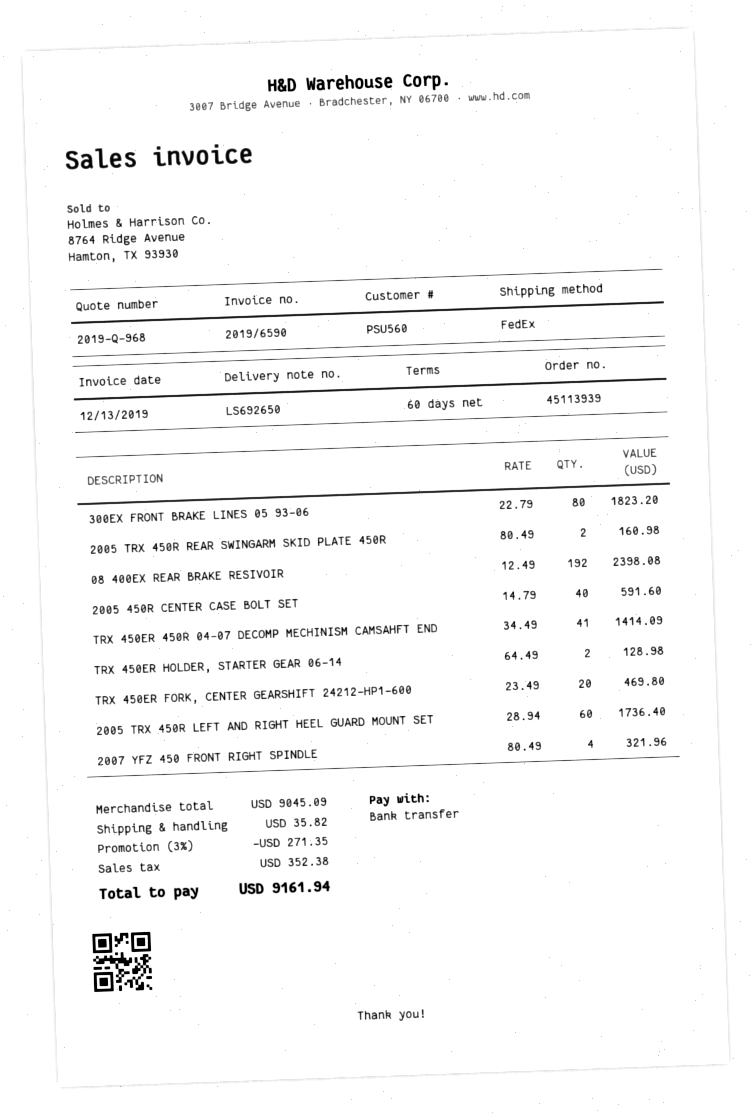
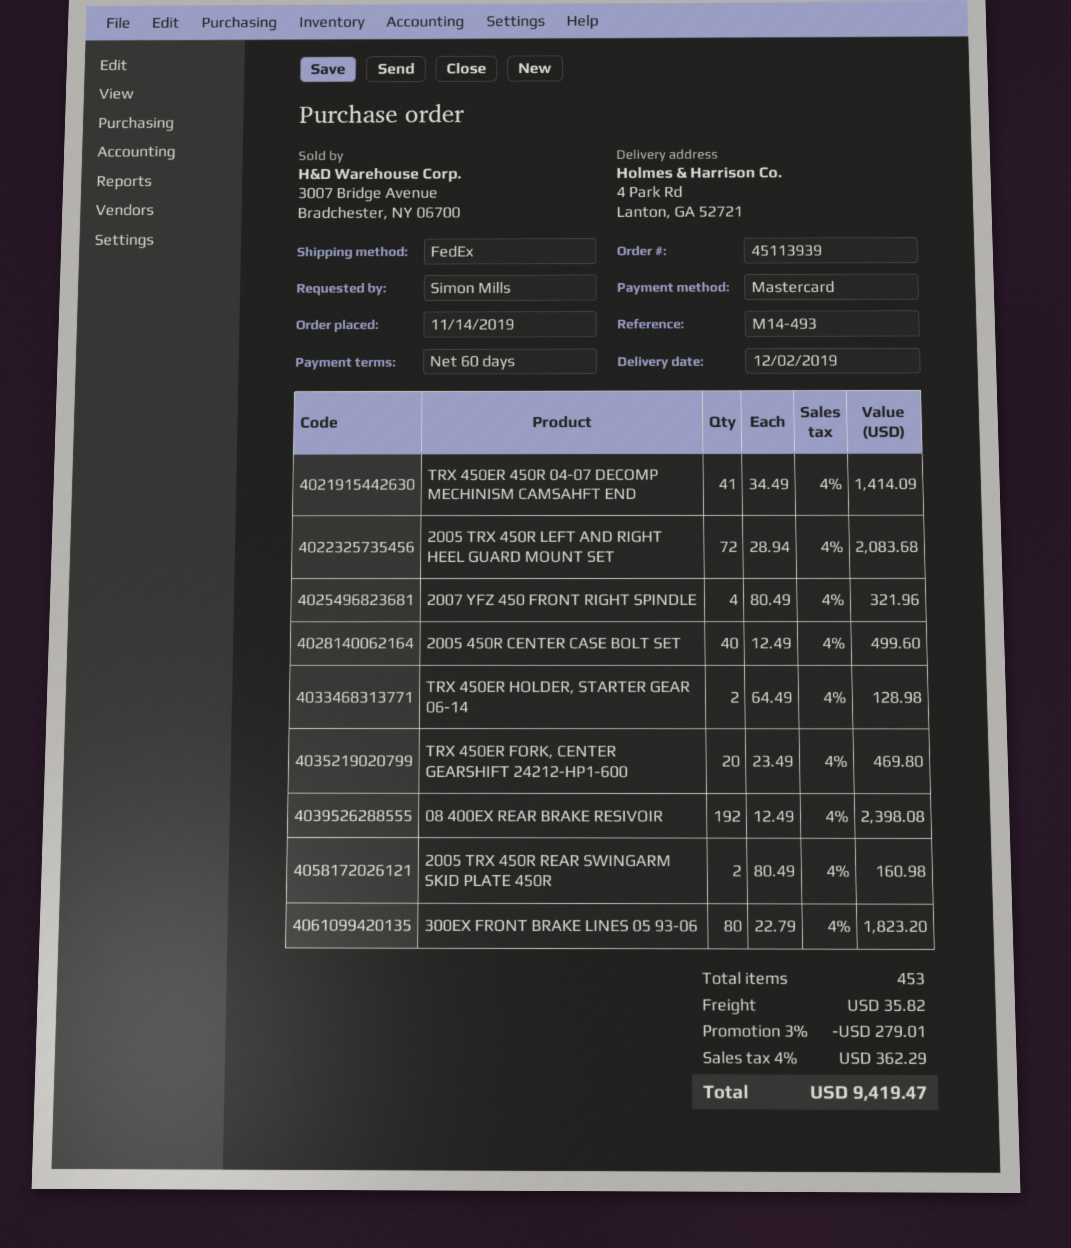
payment method: bank transfer -> Mastercard
2005 450R CENTER CASE BOLT SET: 40 x 14.79 = 591.60 -> 40 x 12.49 = 499.60
2005 TRX 450R LEFT AND RIGHT HEEL GUARD MOUNT SET: 60 x 28.94 = 1736.40 -> 72 x 28.94 = 2083.68
discount: 3% = 271.35 -> 3% = 279.01
tax: 352.38 -> 362.29
total: 9161.94 -> 9419.47

